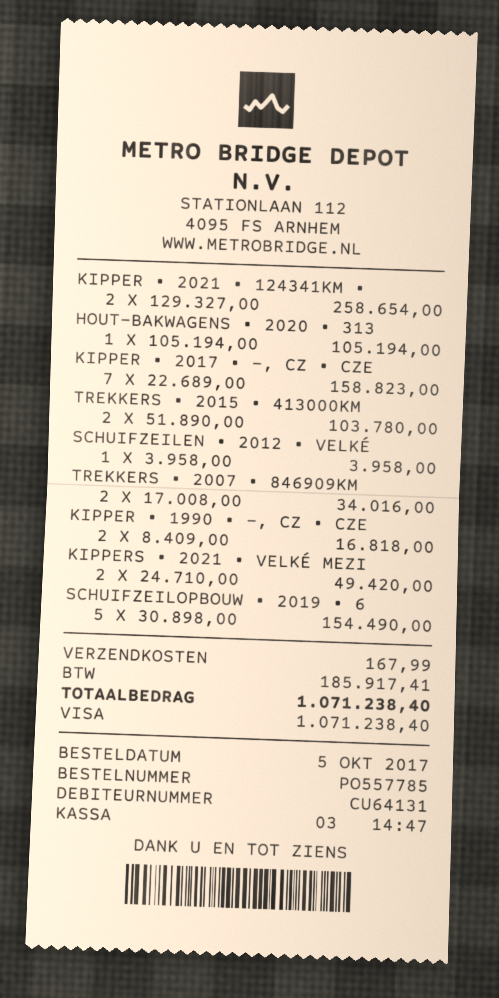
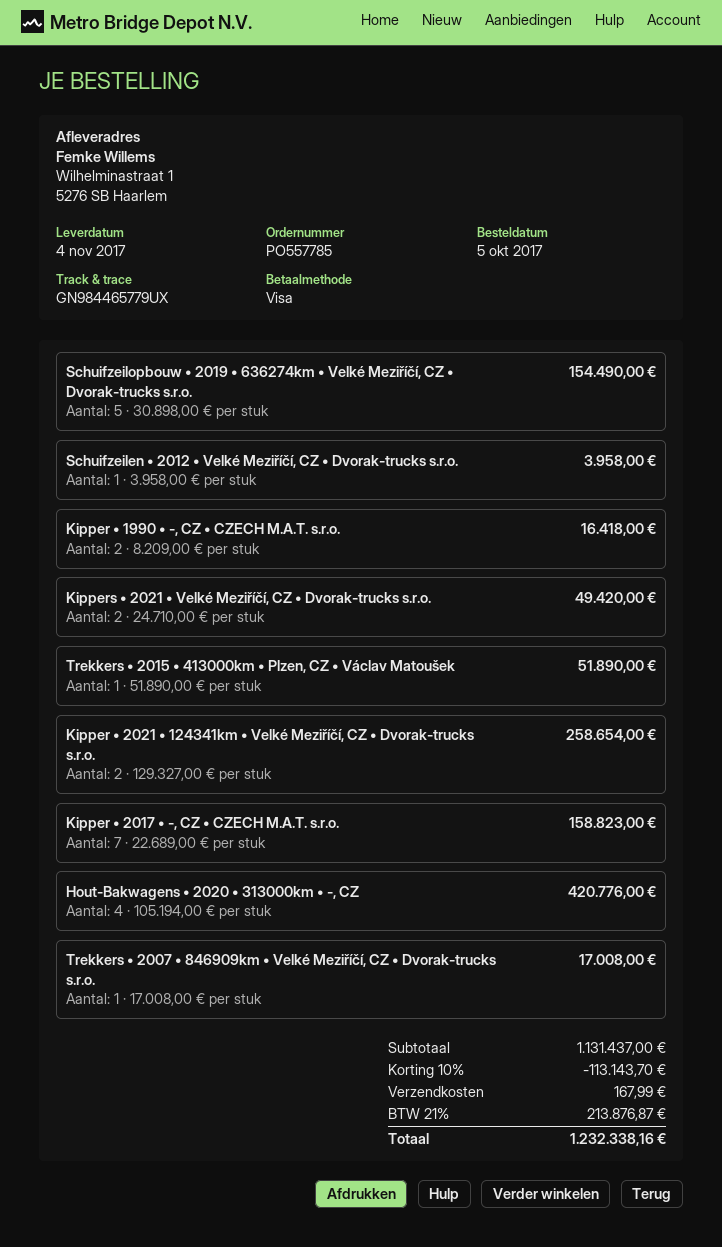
HOUT-BAKWAGENS • 2020 • 313: 1 x 105194.00 = 105194.00 -> 4 x 105194.00 = 420776.00
TREKKERS • 2015 • 413000KM: 2 x 51890.00 = 103780.00 -> 1 x 51890.00 = 51890.00
TREKKERS • 2007 • 846909KM: 2 x 17008.00 = 34016.00 -> 1 x 17008.00 = 17008.00
KIPPER • 1990 • -, CZ • CZE: 2 x 8409.00 = 16818.00 -> 2 x 8209.00 = 16418.00
discount: none -> 10% = 113143.70
tax: 185917.41 -> 213876.87
total: 1071238.40 -> 1232338.16

